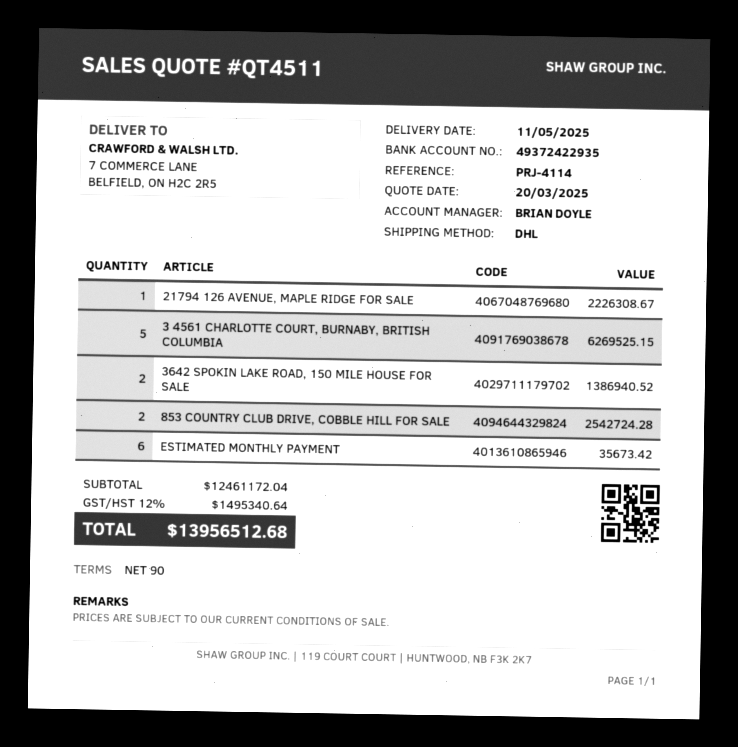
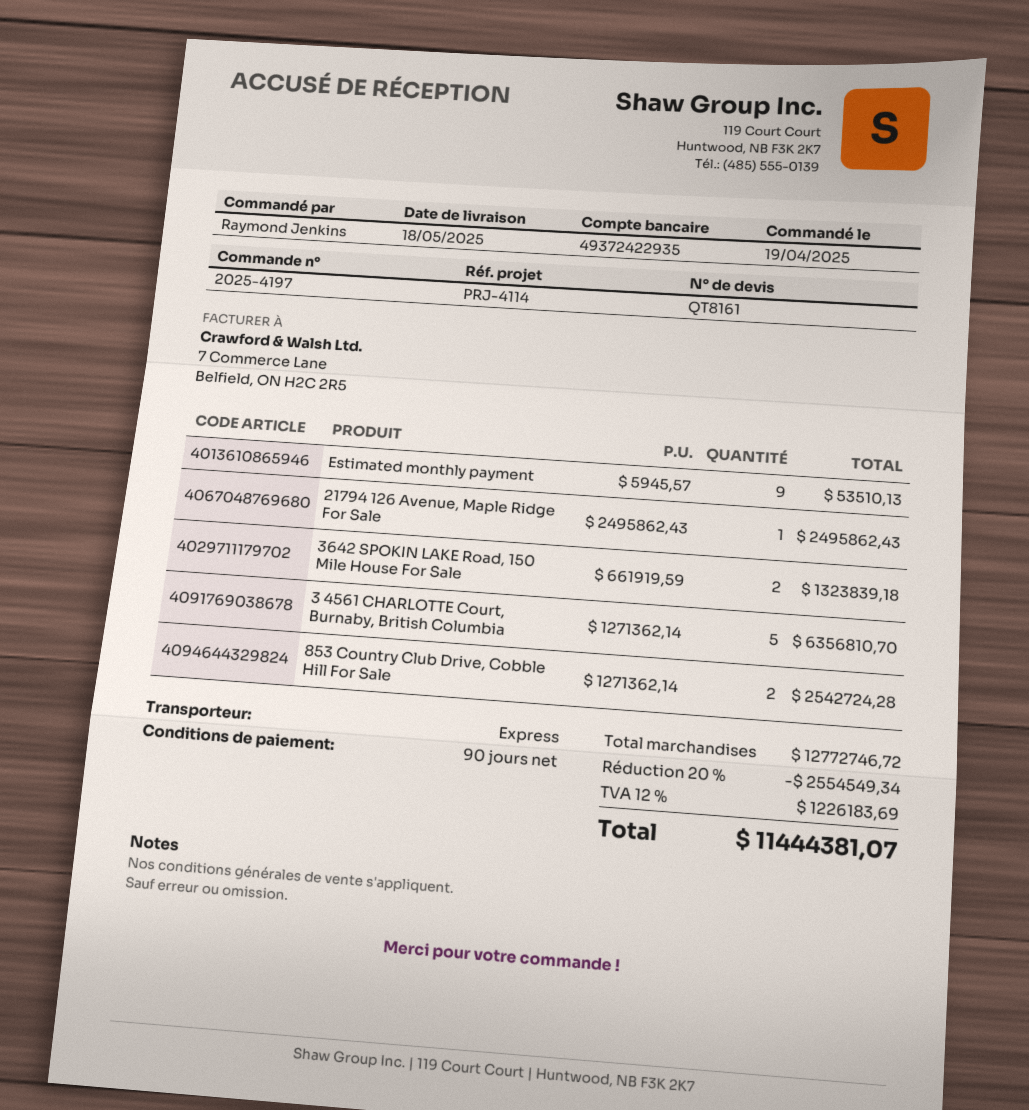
quote number: QT4511 -> QT8161
delivery date: 2025-05-11 -> 2025-05-18
shipping method: DHL -> express
21794 126 AVENUE, MAPLE RIDGE FOR SALE: 1 for 2226308.67 -> 1 for 2495862.43
3 4561 CHARLOTTE COURT, BURNABY, BRITISH COLUMBIA: 5 for 6269525.15 -> 5 for 6356810.70
3642 SPOKIN LAKE ROAD, 150 MILE HOUSE FOR SALE: 2 for 1386940.52 -> 2 for 1323839.18
ESTIMATED MONTHLY PAYMENT: 6 for 35673.42 -> 9 for 53510.13
subtotal: 12461172.04 -> 12772746.72
discount: none -> 20% = 2554549.34
tax: 12% = 1495340.64 -> 12% = 1226183.69
total: 13956512.68 -> 11444381.07

